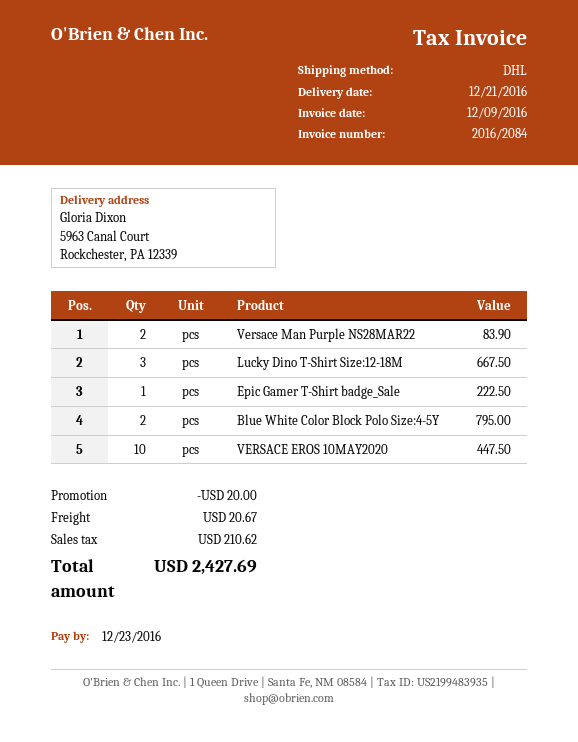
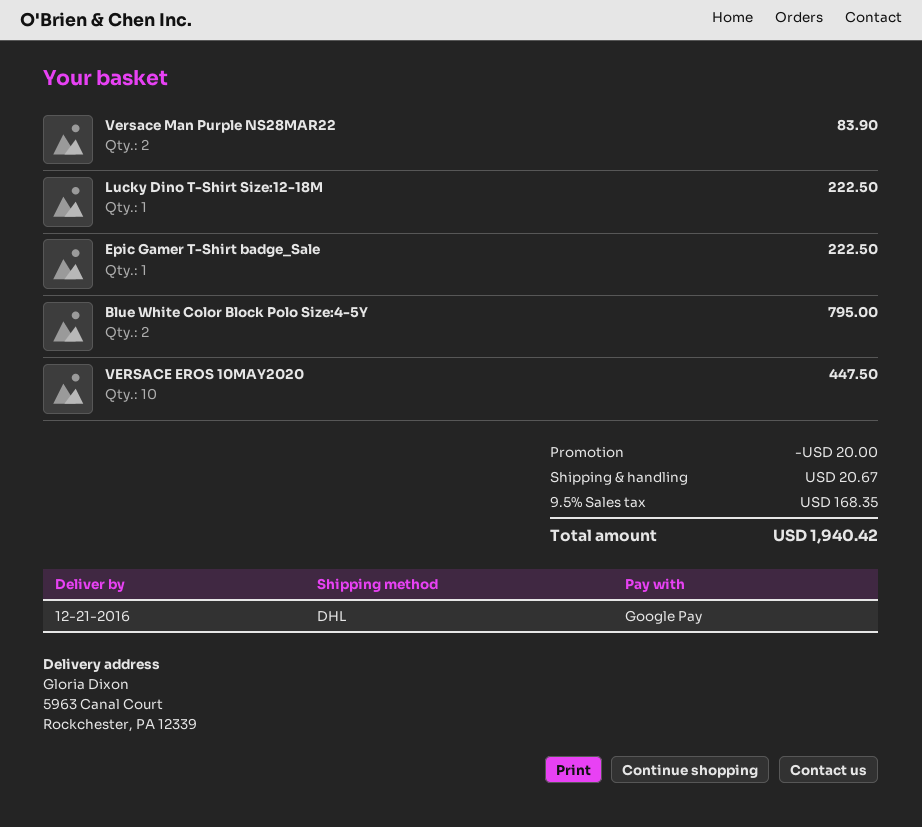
Lucky Dino T-Shirt Size:12-18M: 3 for 667.50 -> 1 for 222.50
tax: 210.62 -> 168.35
total: 2427.69 -> 1940.42

